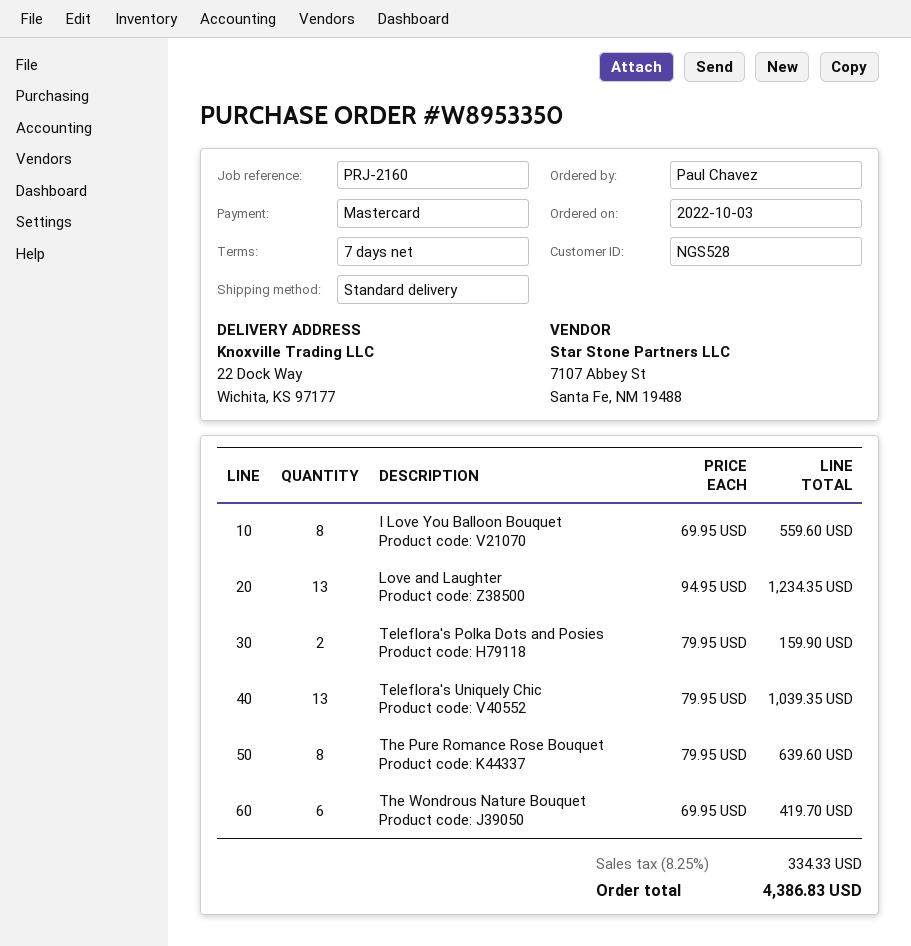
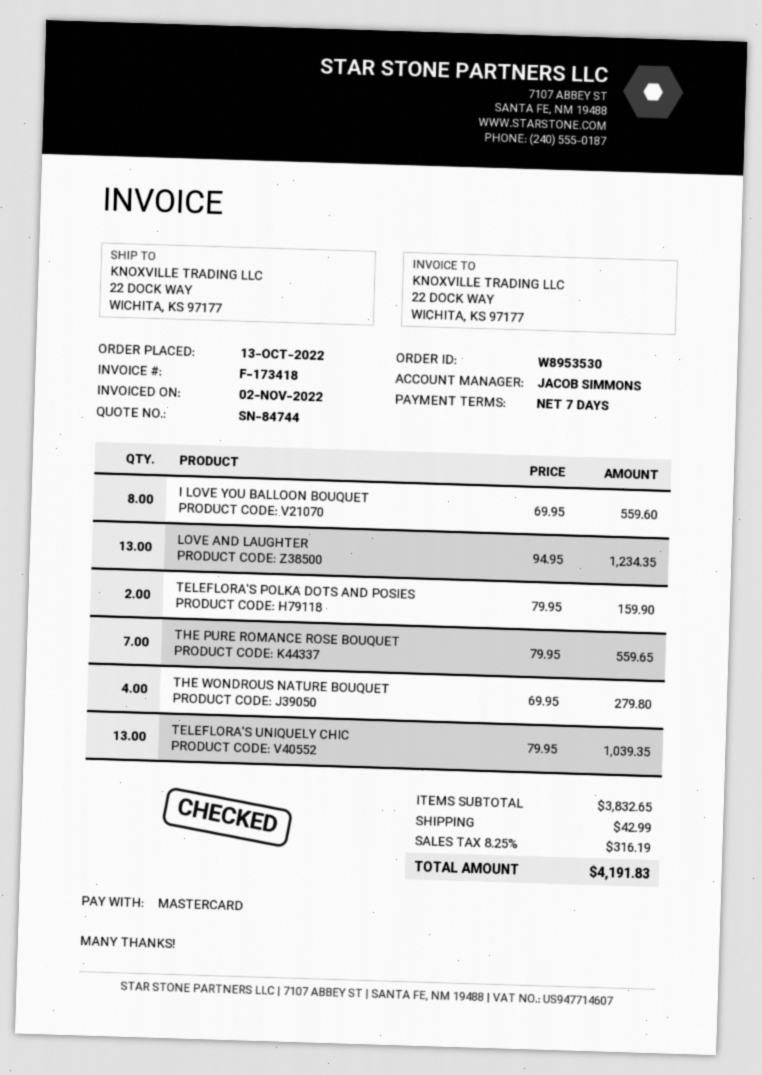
order number: W8953350 -> W8953530
order date: 2022-10-03 -> 2022-10-13
The Pure Romance Rose Bouquet: 8 x 79.95 = 639.60 -> 7 x 79.95 = 559.65
The Wondrous Nature Bouquet: 6 x 69.95 = 419.70 -> 4 x 69.95 = 279.80
shipping: none -> 42.99
tax: 8.25% = 334.33 -> 8.25% = 316.19
total: 4386.83 -> 4191.83

